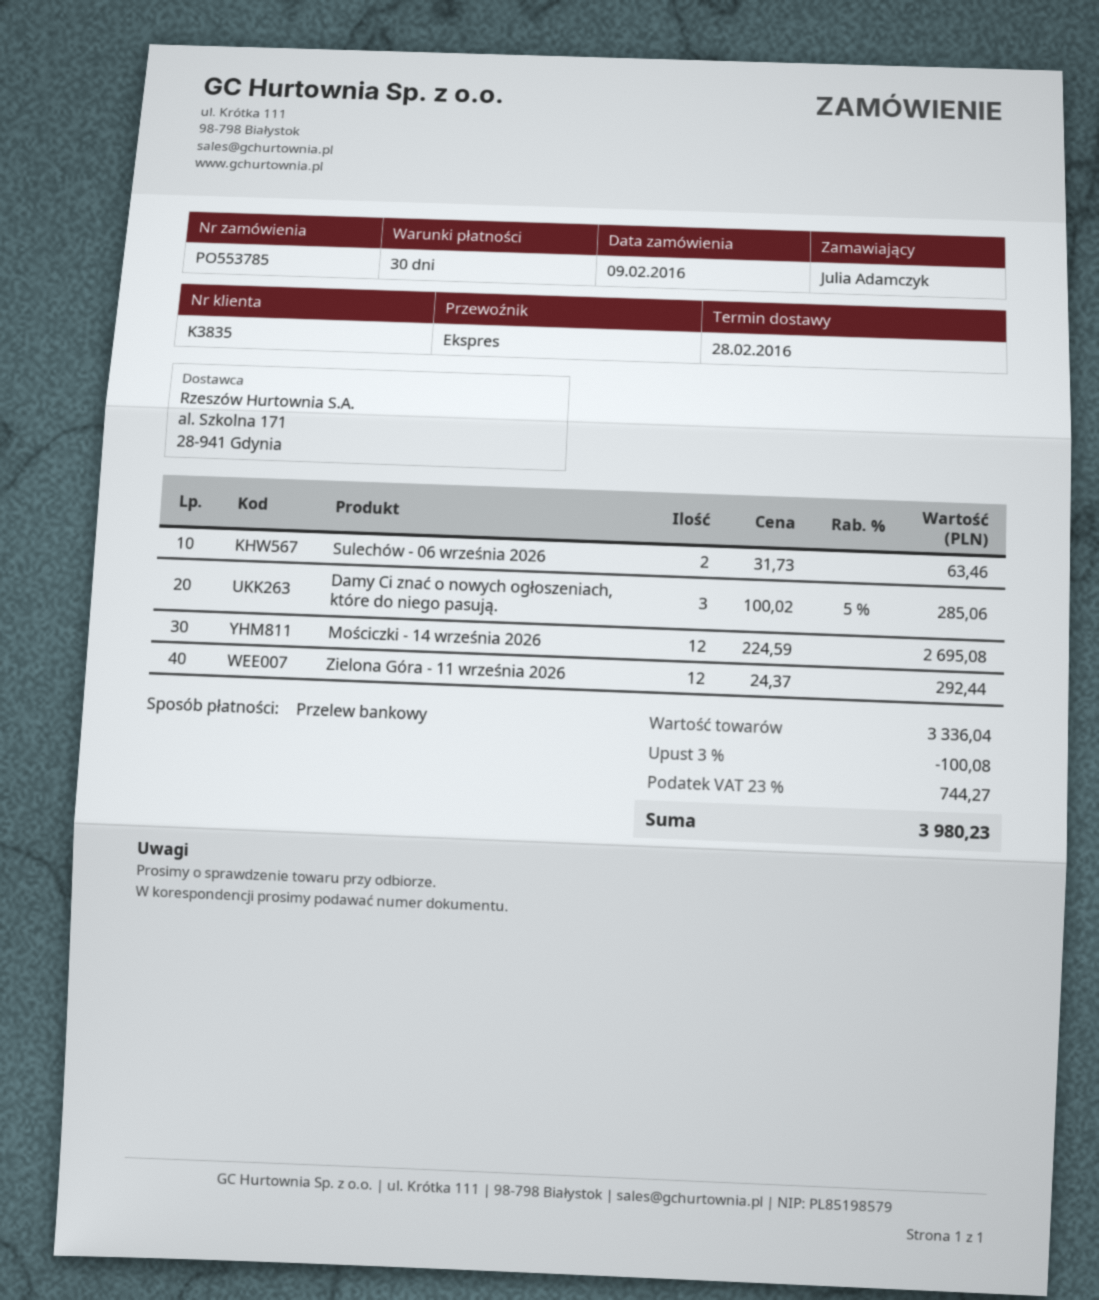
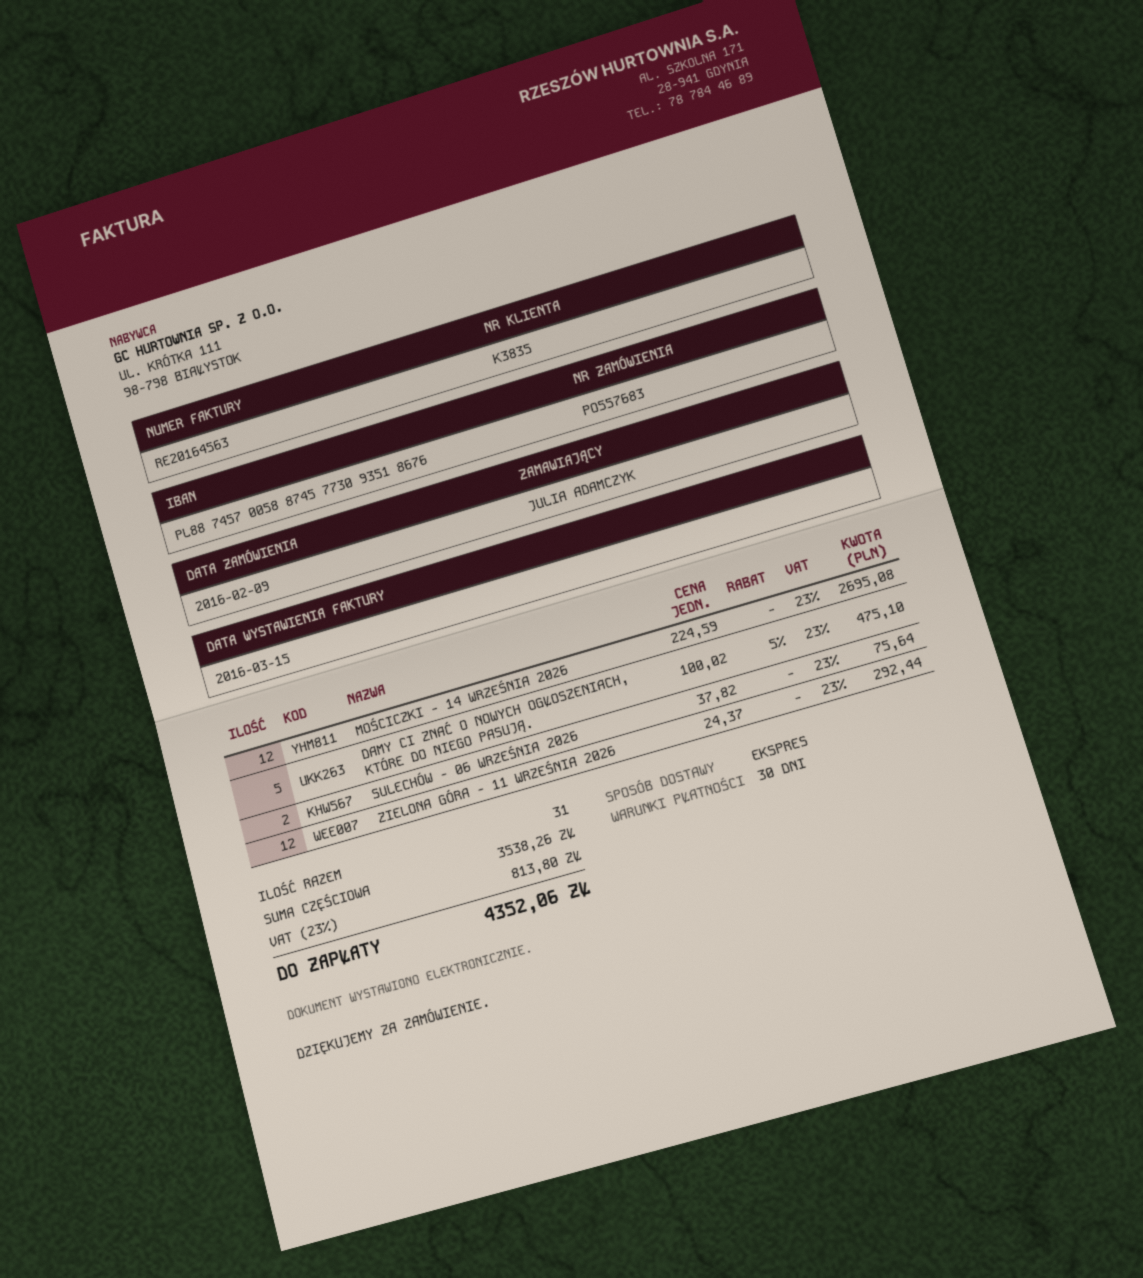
order number: PO553785 -> PO557683
Sulechów - 06 września 2026: 2 x 31.73 = 63.46 -> 2 x 37.82 = 75.64
Damy Ci znać o nowych ogłoszeniach, które do niego pasują.: 3 x 100.02 - 5% = 285.06 -> 5 x 100.02 - 5% = 475.10
subtotal: 3336.04 -> 3538.26
discount: 3% = 100.08 -> none
tax: 23% = 744.27 -> 23% = 813.80
total: 3980.23 -> 4352.06

